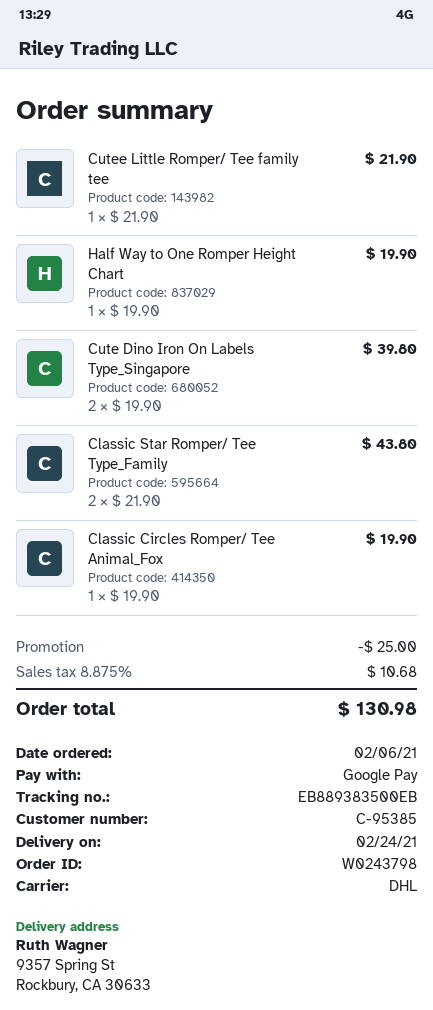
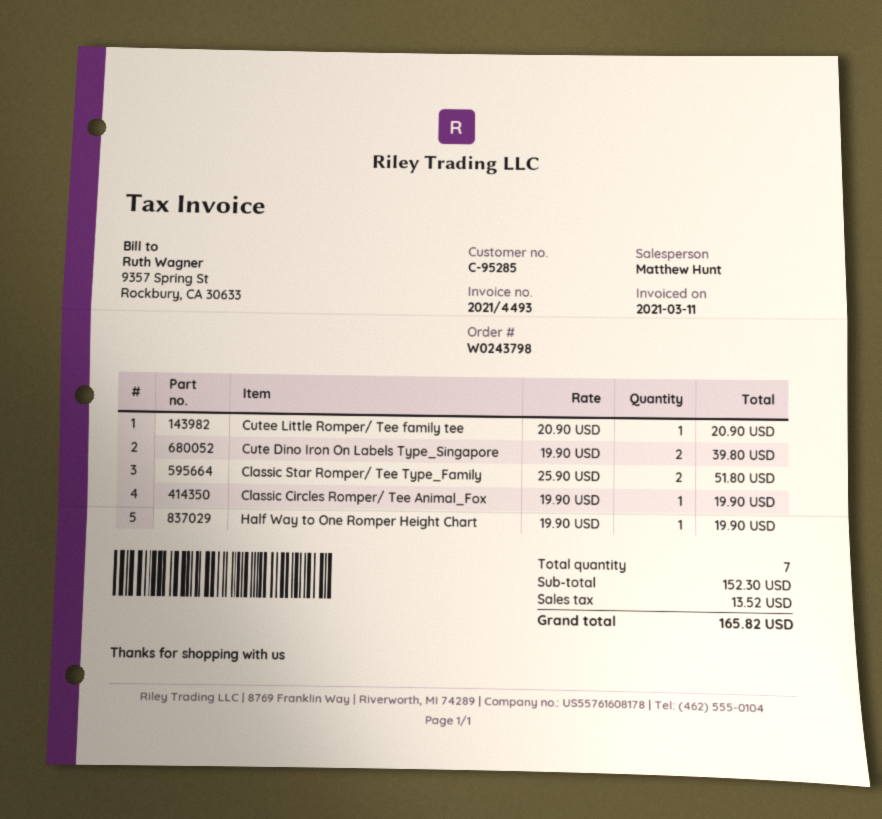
customer number: C-95385 -> C-95285
Cutee Little Romper/ Tee family tee: 1 x 21.90 = 21.90 -> 1 x 20.90 = 20.90
Classic Star Romper/ Tee Type_Family: 2 x 21.90 = 43.80 -> 2 x 25.90 = 51.80
discount: 25.00 -> none
tax: 10.68 -> 13.52
total: 130.98 -> 165.82

